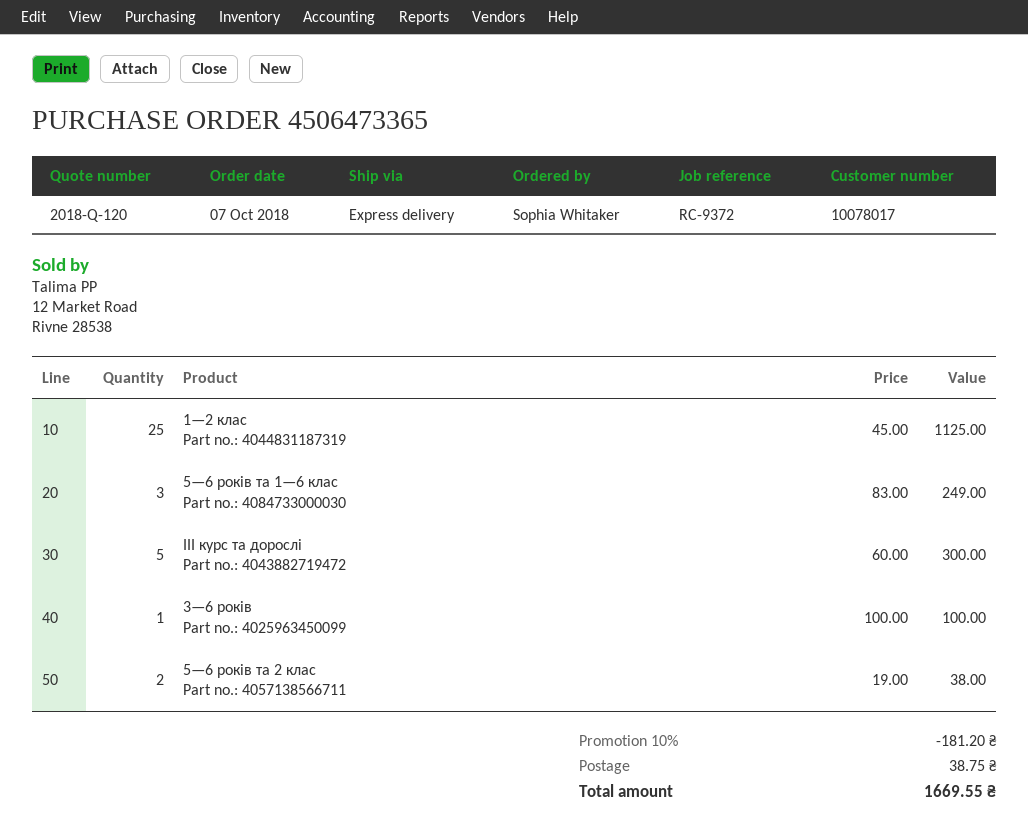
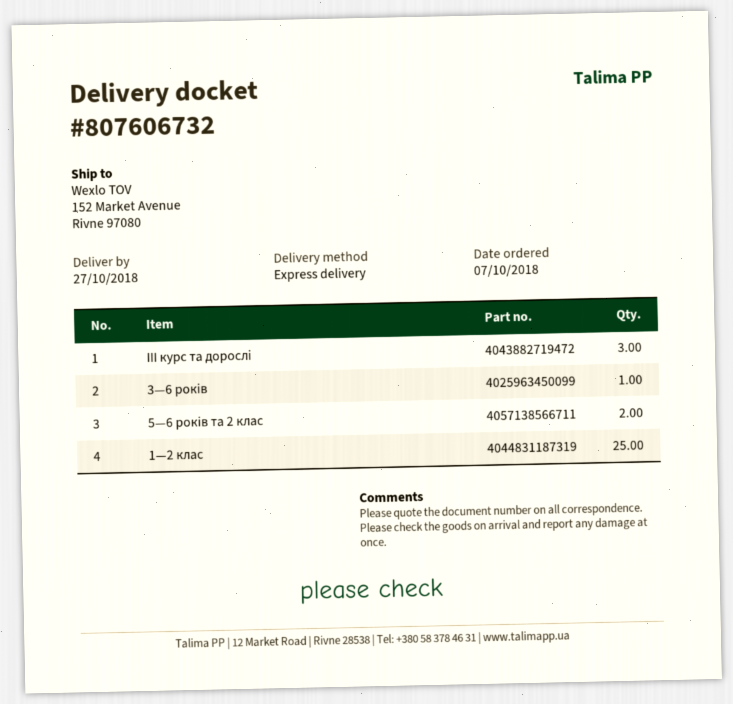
5—6 років та 1—6 клас: 3 -> none
III курс та дорослі: 5 -> 3

